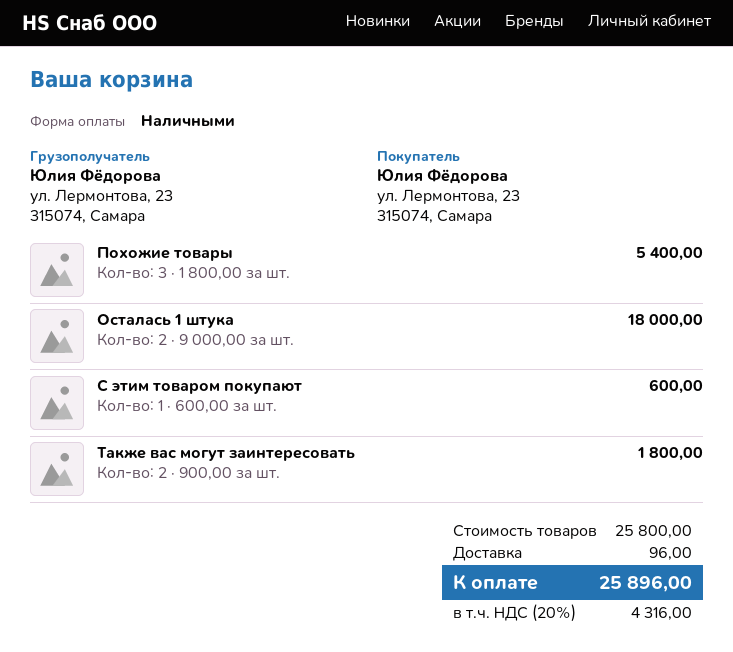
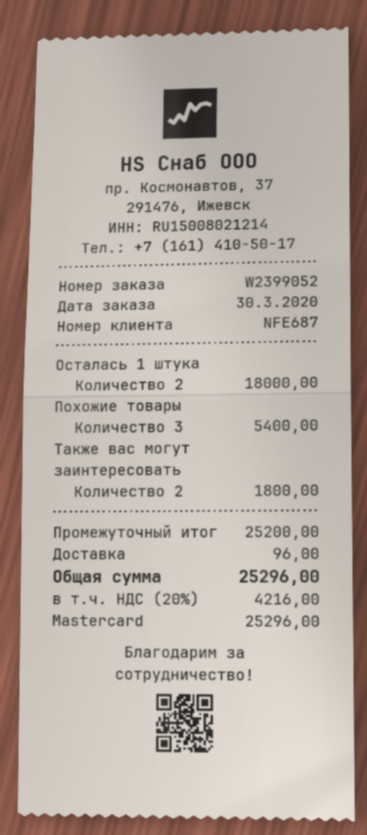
payment method: cash -> Mastercard
С этим товаром покупают: 1 for 600.00 -> none
subtotal: 25800.00 -> 25200.00
tax: 20% = 4316.00 -> 20% = 4216.00
total: 25896.00 -> 25296.00

